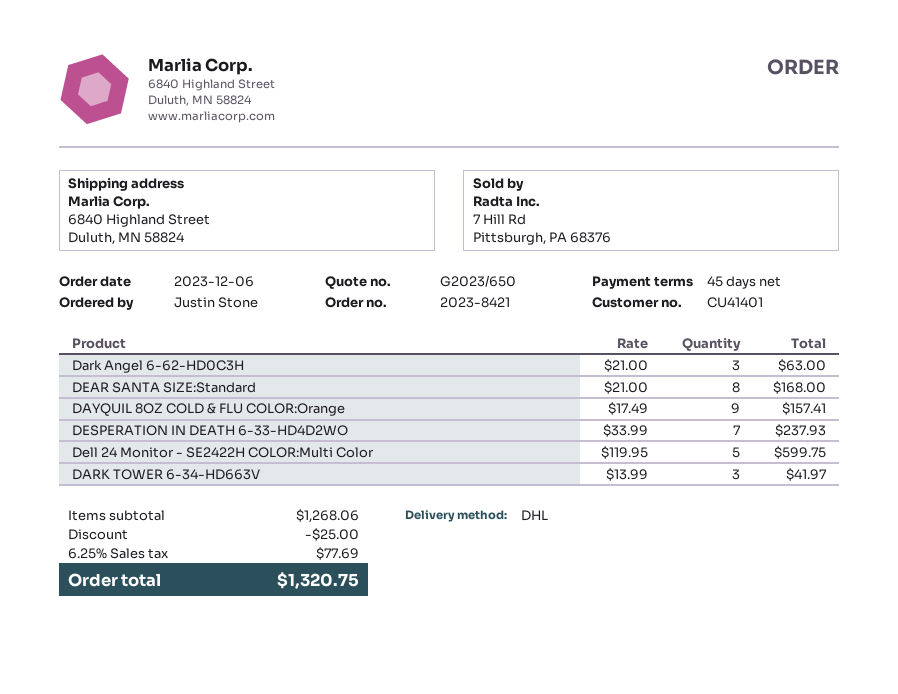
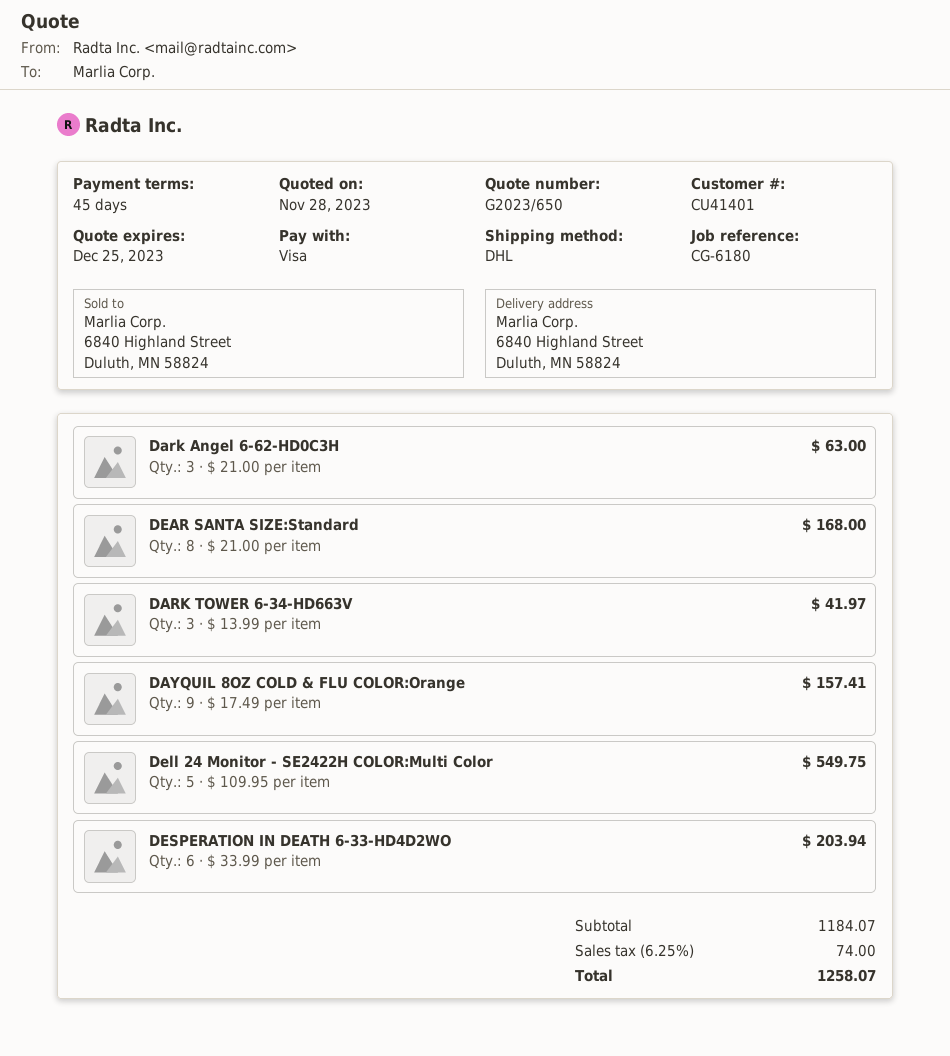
DESPERATION IN DEATH 6-33-HD4D2WO: 7 x 33.99 = 237.93 -> 6 x 33.99 = 203.94
Dell 24 Monitor - SE2422H COLOR:Multi Color: 5 x 119.95 = 599.75 -> 5 x 109.95 = 549.75
subtotal: 1268.06 -> 1184.07
discount: 25.00 -> none
tax: 6.25% = 77.69 -> 6.25% = 74.00
total: 1320.75 -> 1258.07

